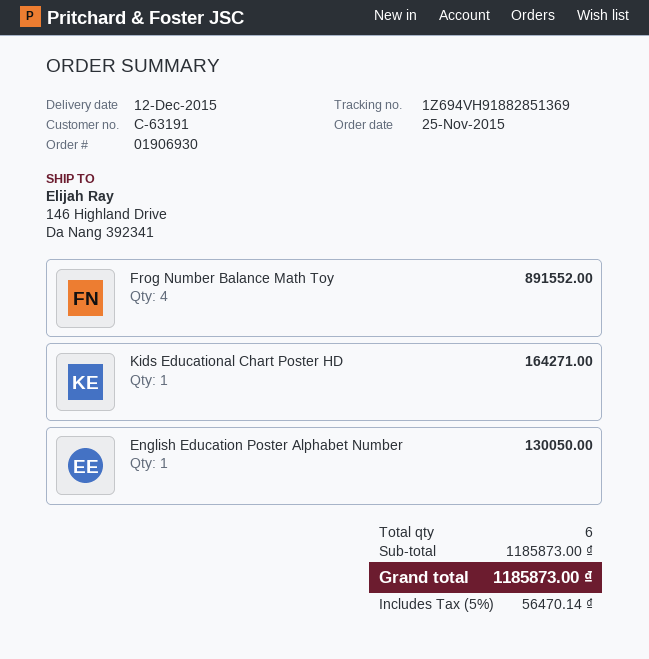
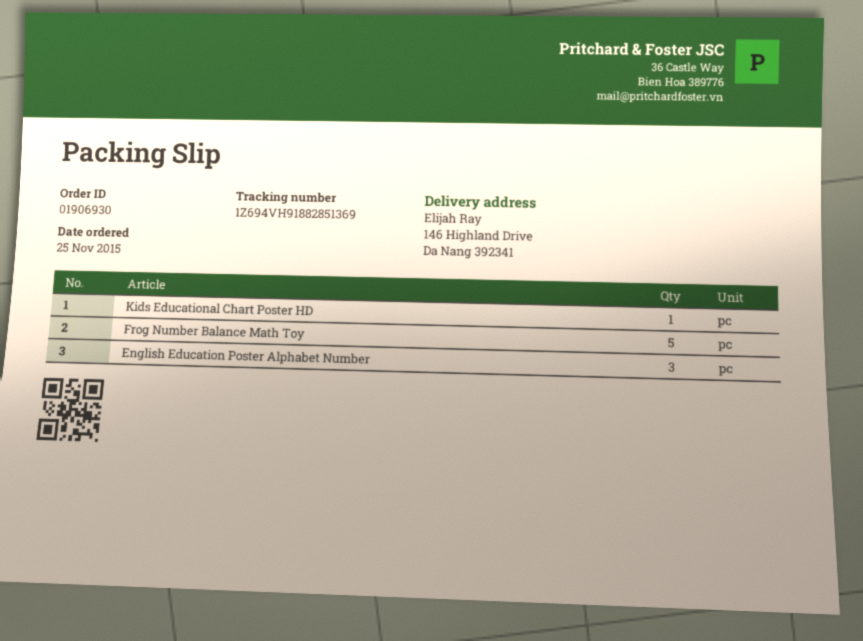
Frog Number Balance Math Toy: 4 -> 5
English Education Poster Alphabet Number: 1 -> 3

